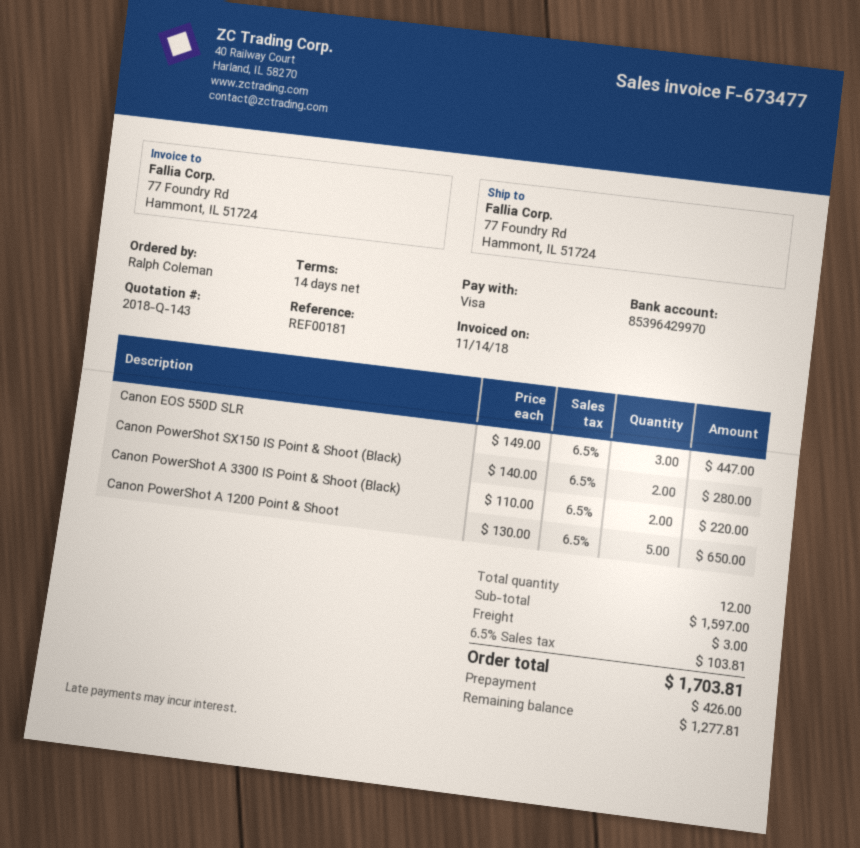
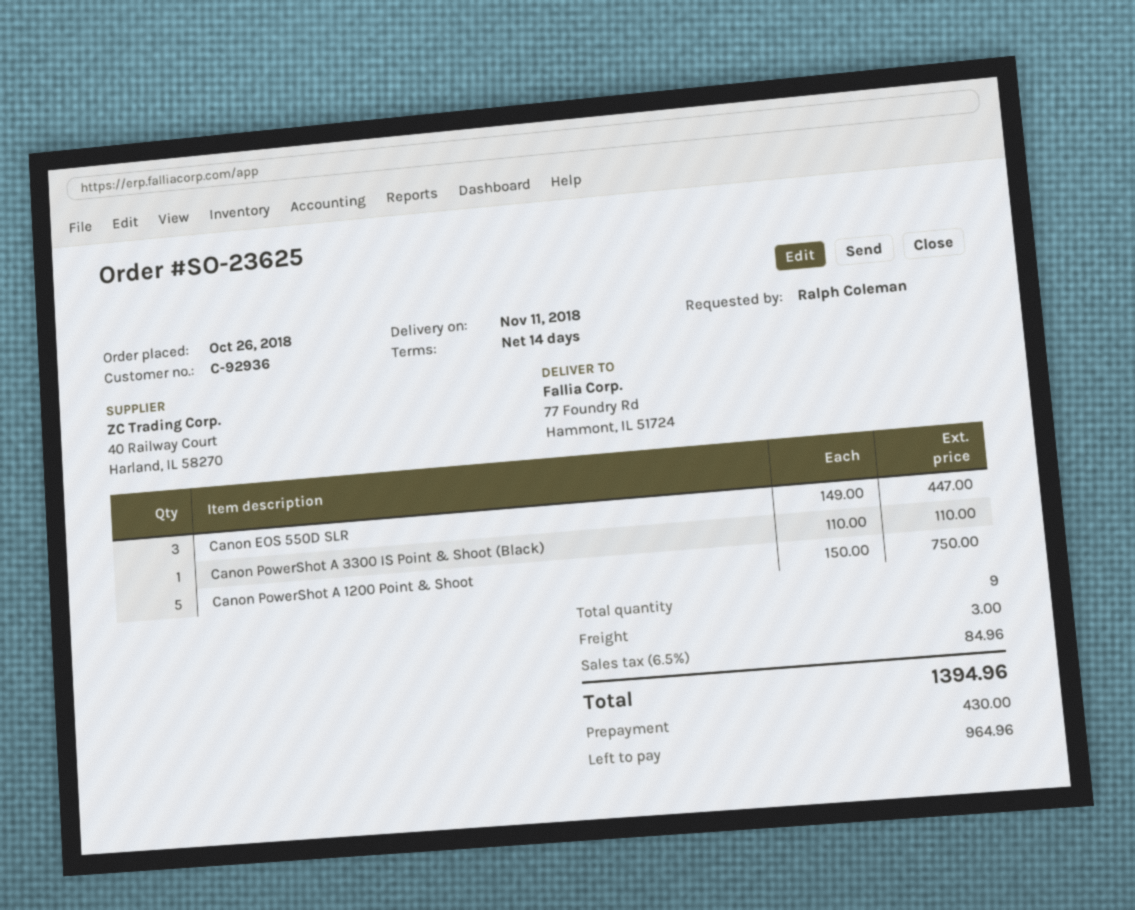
Canon PowerShot SX150 IS Point & Shoot (Black): 2 x 140.00 = 280.00 -> none
Canon PowerShot A 3300 IS Point & Shoot (Black): 2 x 110.00 = 220.00 -> 1 x 110.00 = 110.00
Canon PowerShot A 1200 Point & Shoot: 5 x 130.00 = 650.00 -> 5 x 150.00 = 750.00
total quantity: 12 -> 9
tax: 6.5% = 103.81 -> 6.5% = 84.96
total: 1703.81 -> 1394.96
deposit: 426.00 -> 430.00
balance: 1277.81 -> 964.96

